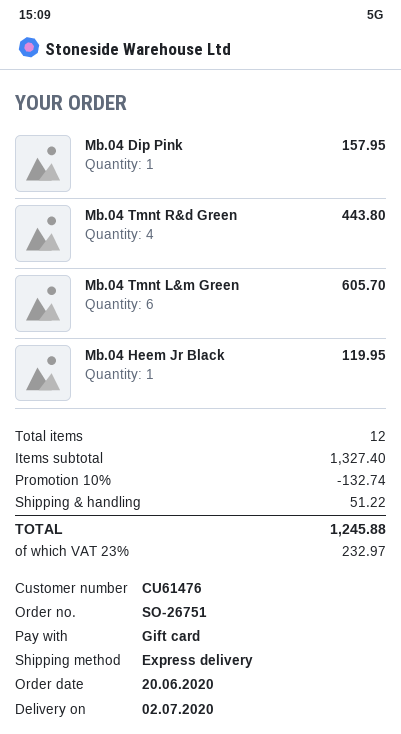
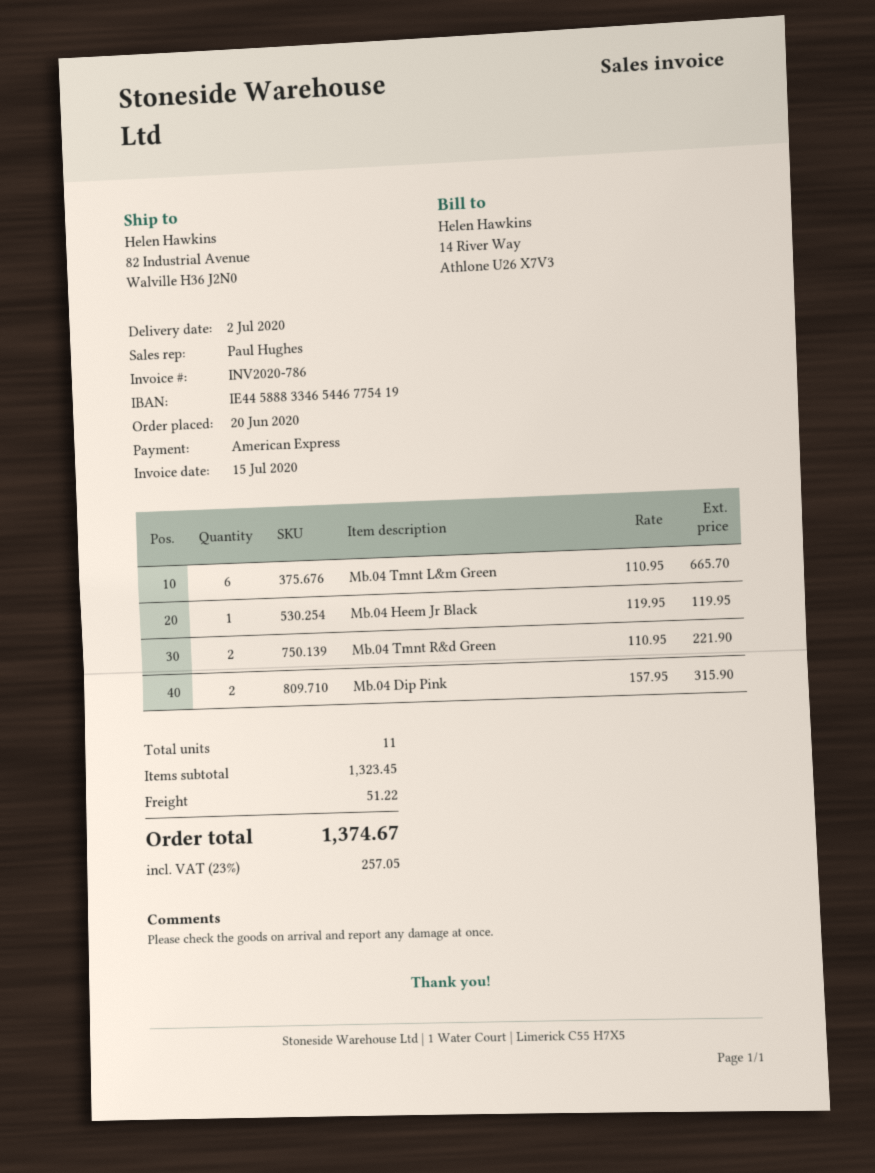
payment method: gift card -> American Express
Mb.04 Dip Pink: 1 for 157.95 -> 2 for 315.90
Mb.04 Tmnt R&d Green: 4 for 443.80 -> 2 for 221.90
Mb.04 Tmnt L&m Green: 6 for 605.70 -> 6 for 665.70
total quantity: 12 -> 11
subtotal: 1327.40 -> 1323.45
discount: 10% = 132.74 -> none
tax: 23% = 232.97 -> 23% = 257.05
total: 1245.88 -> 1374.67

